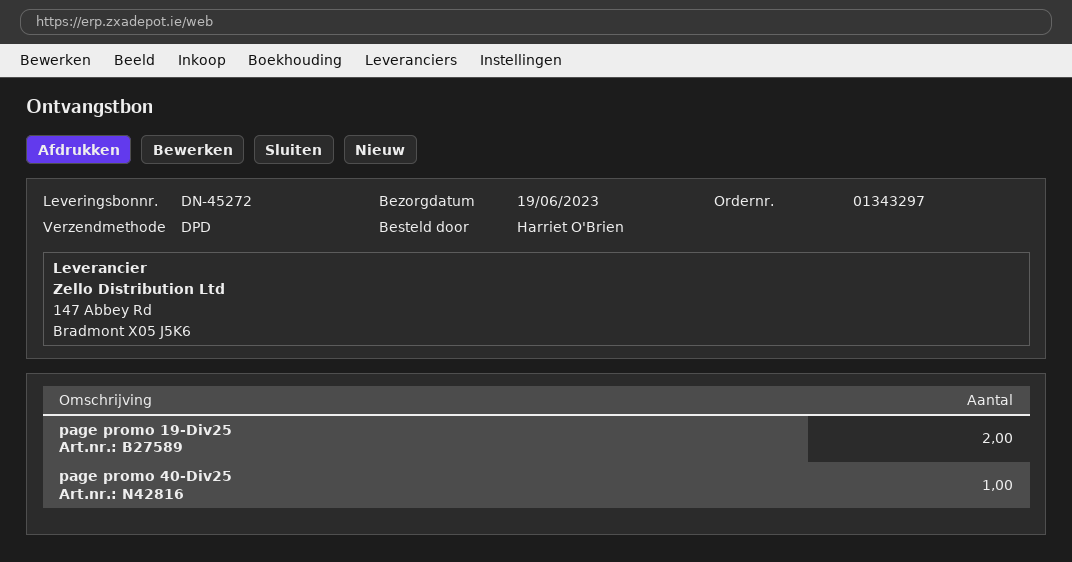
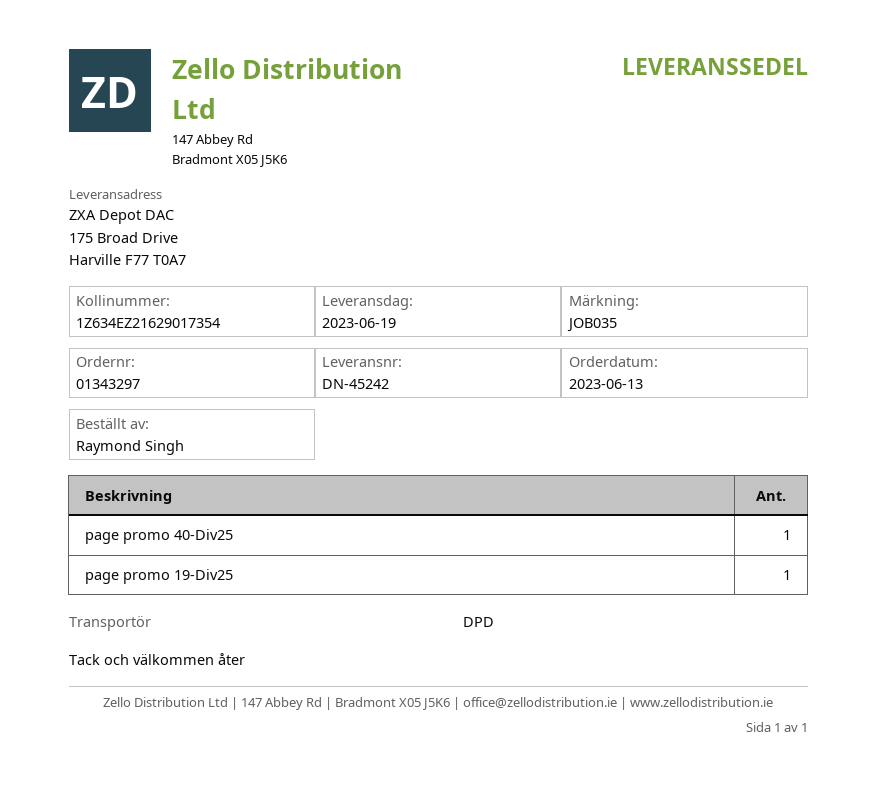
delivery note number: DN-45272 -> DN-45242
ordered by: Harriet O'Brien -> Raymond Singh
page promo 19-Div25: 2 -> 1

